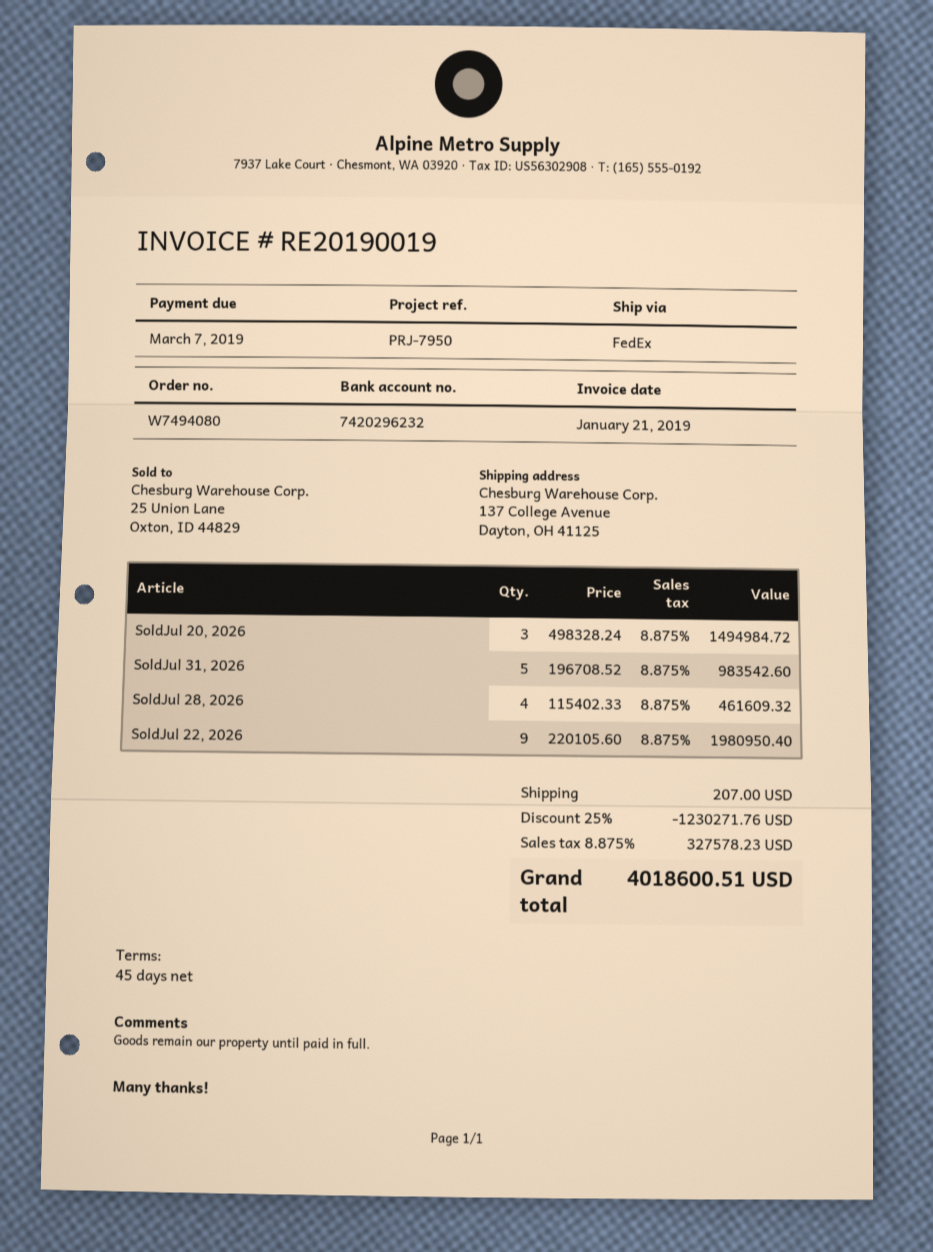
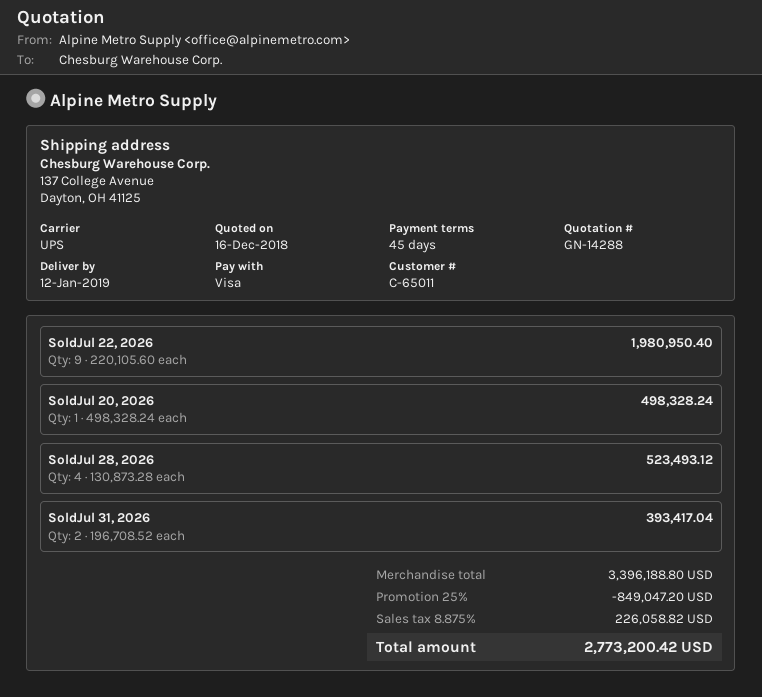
shipping method: FedEx -> UPS
SoldJul 20, 2026: 3 x 498328.24 = 1494984.72 -> 1 x 498328.24 = 498328.24
SoldJul 31, 2026: 5 x 196708.52 = 983542.60 -> 2 x 196708.52 = 393417.04
SoldJul 28, 2026: 4 x 115402.33 = 461609.32 -> 4 x 130873.28 = 523493.12
discount: 25% = 1230271.76 -> 25% = 849047.20
shipping: 207.00 -> none
tax: 8.875% = 327578.23 -> 8.875% = 226058.82
total: 4018600.51 -> 2773200.42

